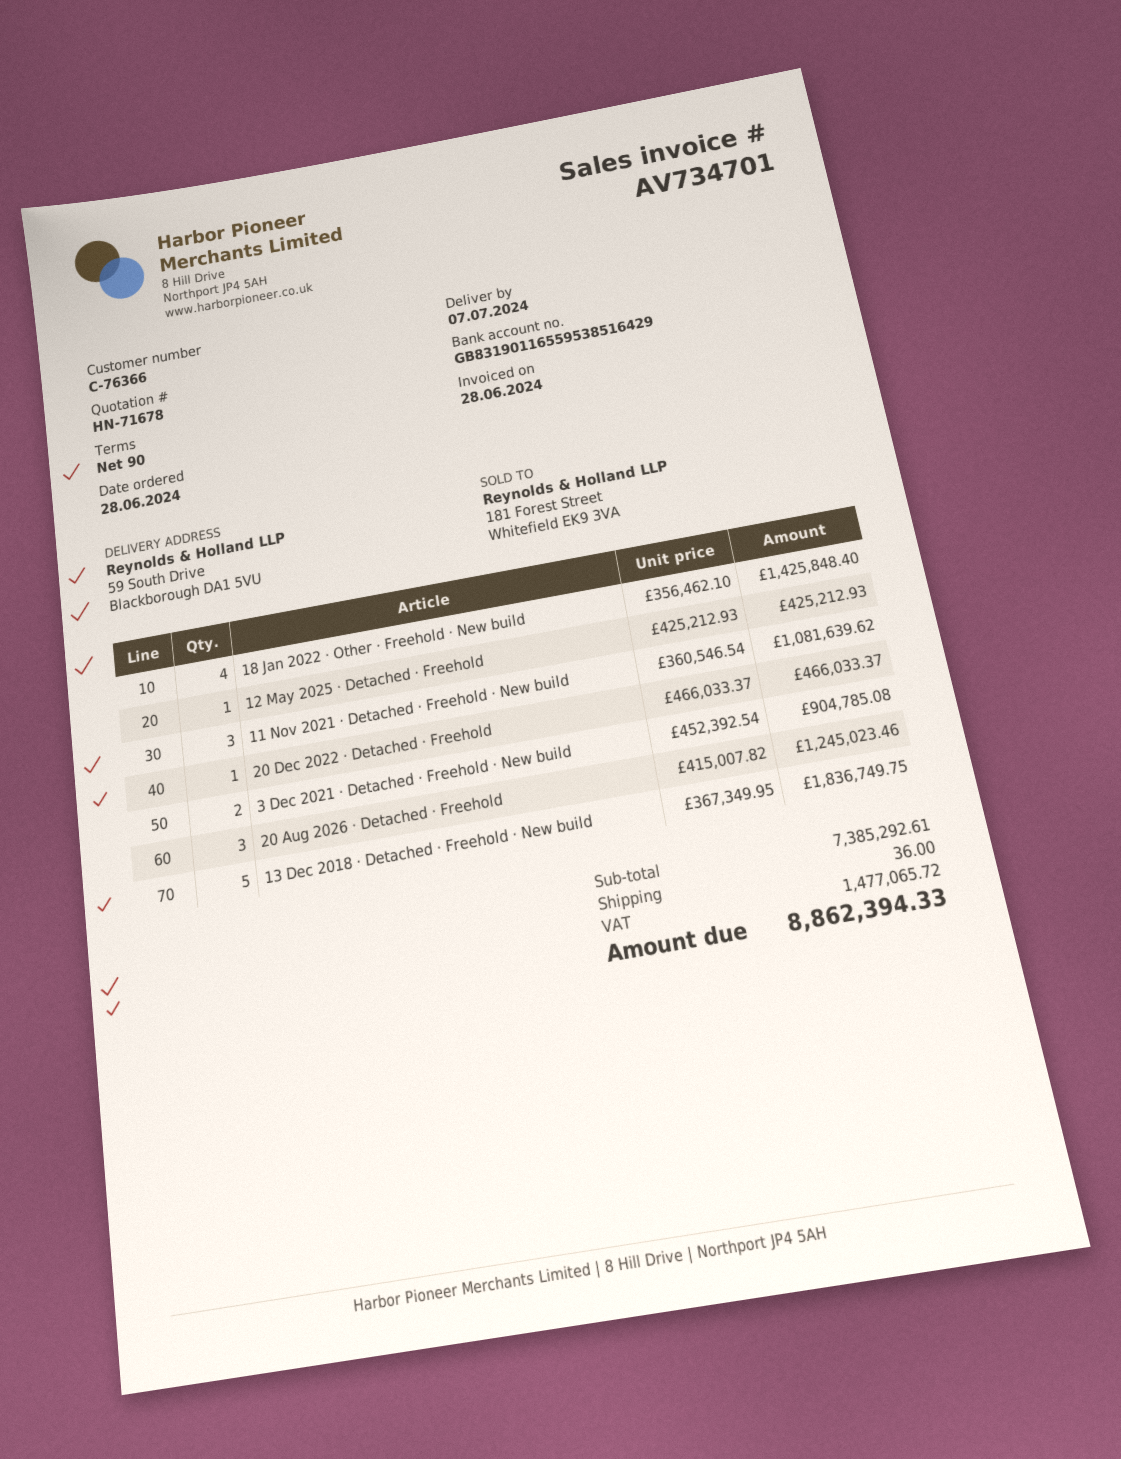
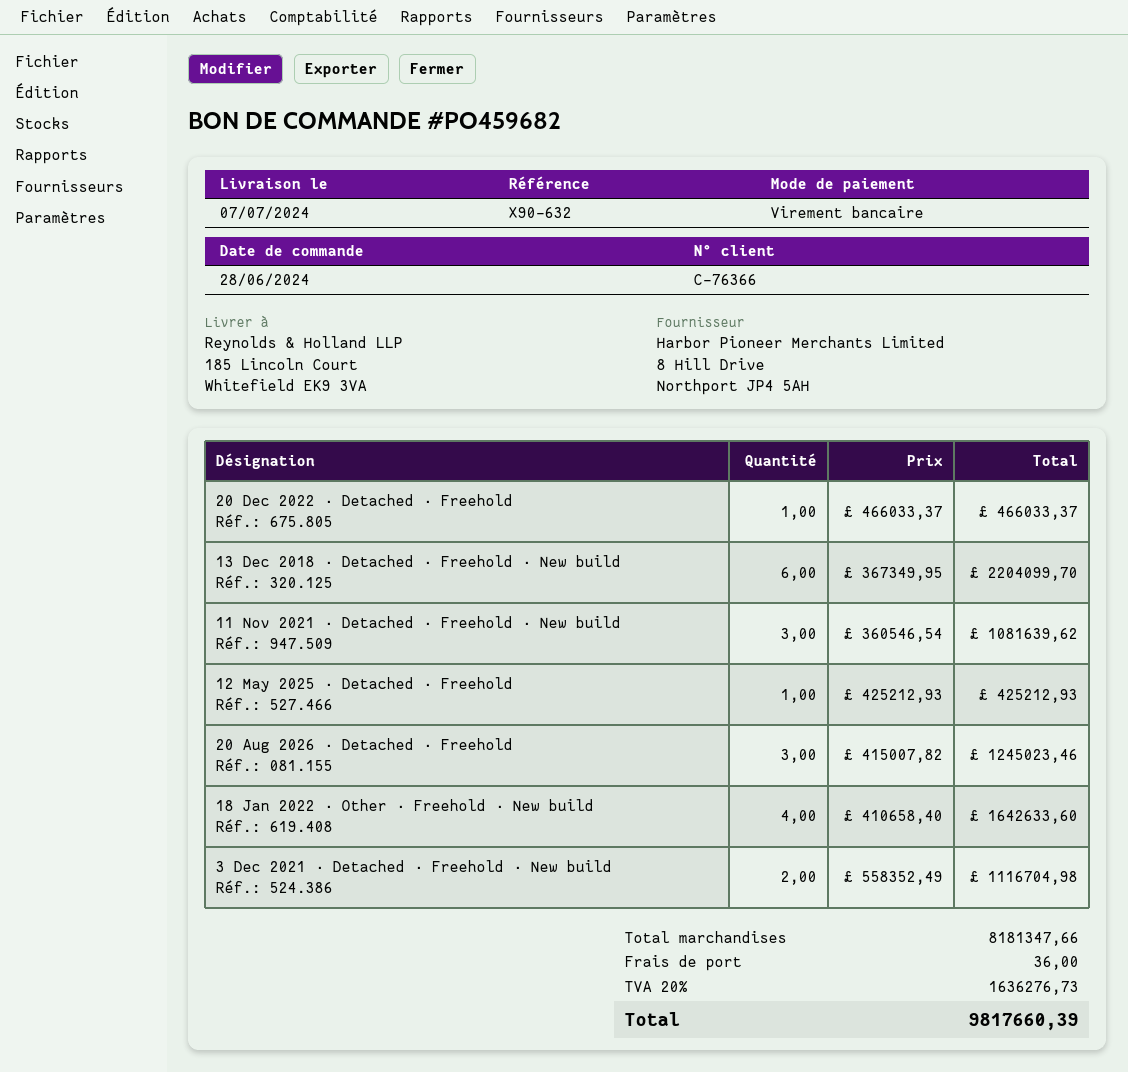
ship to: 59 South Drive, Blackborough DA1 5VU -> 185 Lincoln Court, Whitefield EK9 3VA
18 Jan 2022 · Other · Freehold · New build: 4 x 356462.10 = 1425848.40 -> 4 x 410658.40 = 1642633.60
3 Dec 2021 · Detached · Freehold · New build: 2 x 452392.54 = 904785.08 -> 2 x 558352.49 = 1116704.98
13 Dec 2018 · Detached · Freehold · New build: 5 x 367349.95 = 1836749.75 -> 6 x 367349.95 = 2204099.70
subtotal: 7385292.61 -> 8181347.66
tax: 1477065.72 -> 1636276.73
total: 8862394.33 -> 9817660.39

